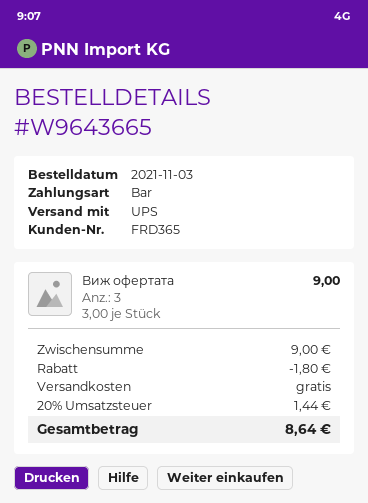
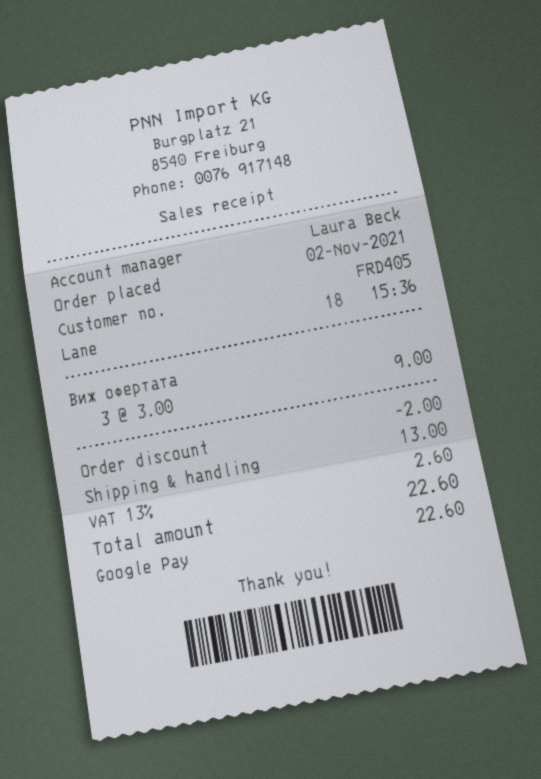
order date: 2021-11-03 -> 2021-11-02
customer number: FRD365 -> FRD405
payment method: cash -> Google Pay
discount: 1.80 -> 2.00
shipping: 0.00 -> 13.00
tax: 20% = 1.44 -> 13% = 2.60
total: 8.64 -> 22.60

